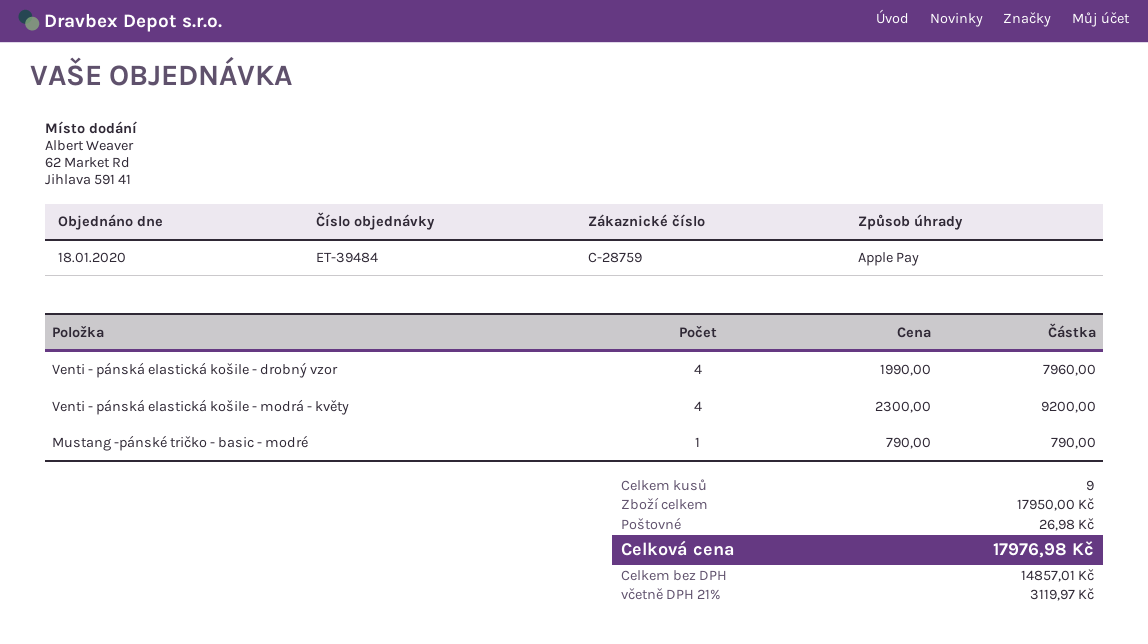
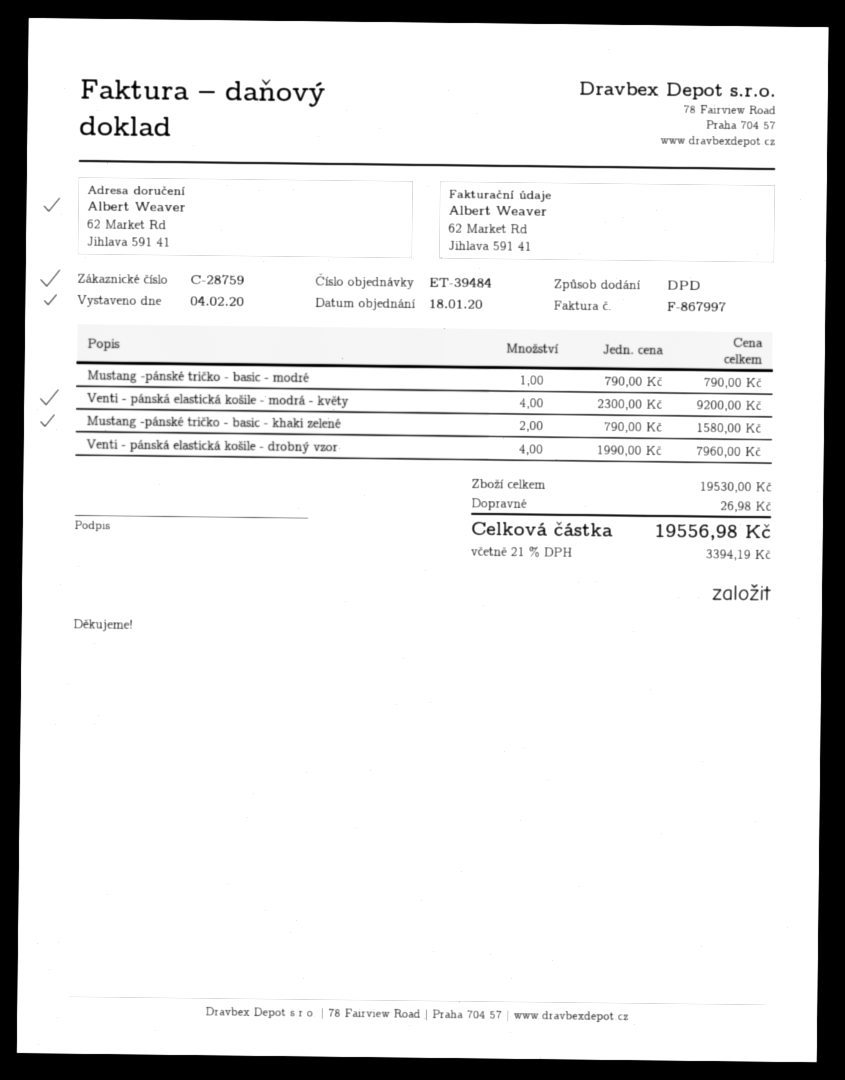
Mustang -pánské tričko - basic - khaki zelené: none -> 2 x 790.00 = 1580.00
subtotal: 17950.00 -> 19530.00
tax: 21% = 3119.97 -> 21% = 3394.19
total: 17976.98 -> 19556.98

